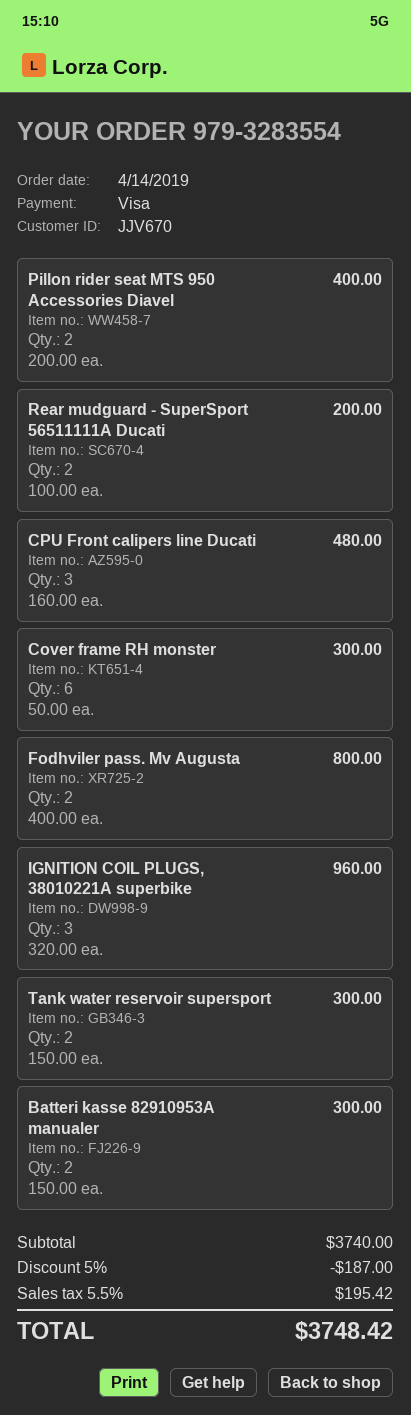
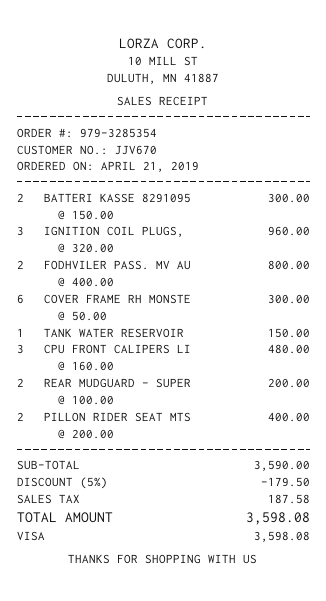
order number: 979-3283554 -> 979-3285354
order date: 2019-04-14 -> 2019-04-21
Tank water reservoir supersport: 2 x 150.00 = 300.00 -> 1 x 150.00 = 150.00
subtotal: 3740.00 -> 3590.00
discount: 5% = 187.00 -> 5% = 179.50
tax: 195.42 -> 187.58
total: 3748.42 -> 3598.08

